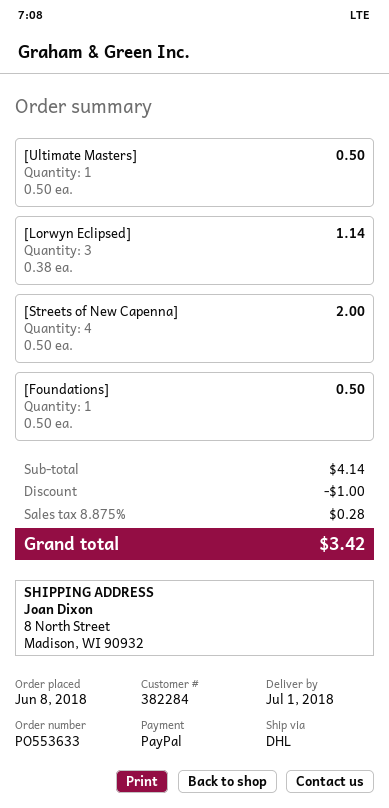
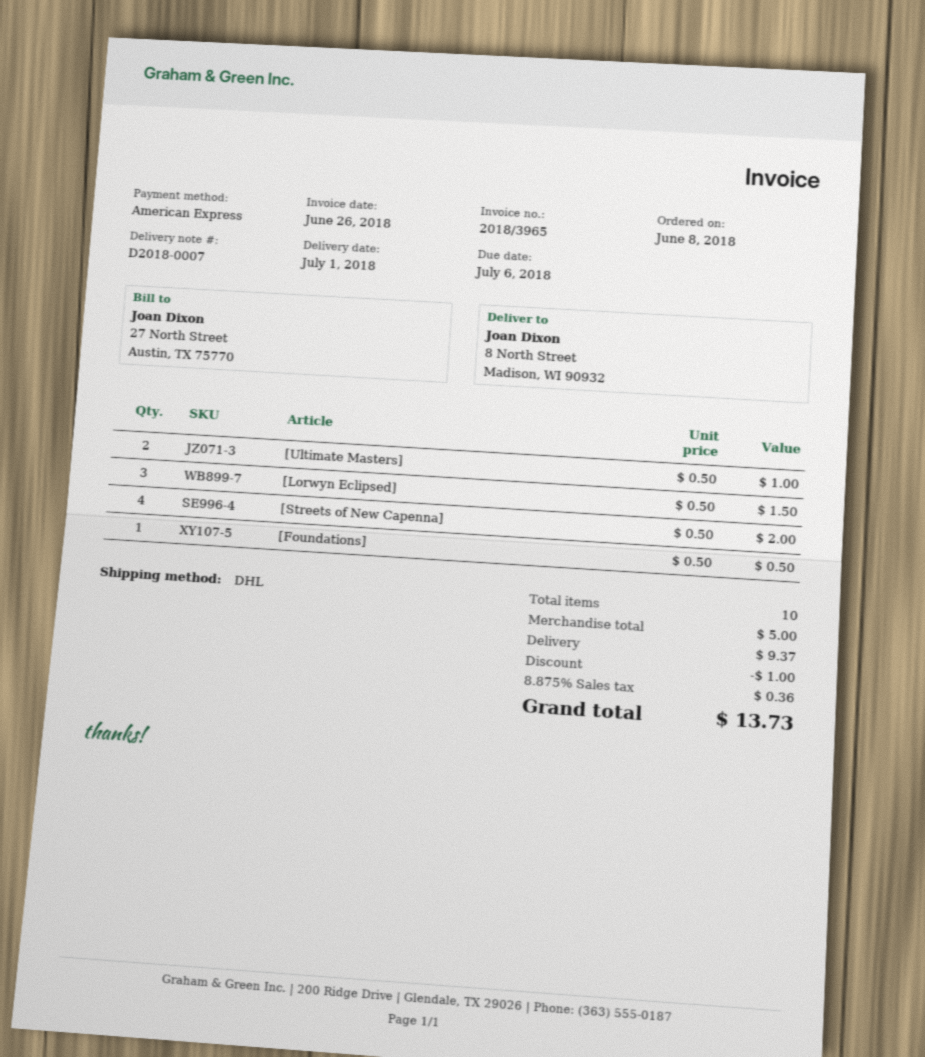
payment method: PayPal -> American Express
[Ultimate Masters]: 1 x 0.50 = 0.50 -> 2 x 0.50 = 1.00
[Lorwyn Eclipsed]: 3 x 0.38 = 1.14 -> 3 x 0.50 = 1.50
subtotal: 4.14 -> 5.00
shipping: none -> 9.37
tax: 8.875% = 0.28 -> 8.875% = 0.36
total: 3.42 -> 13.73

